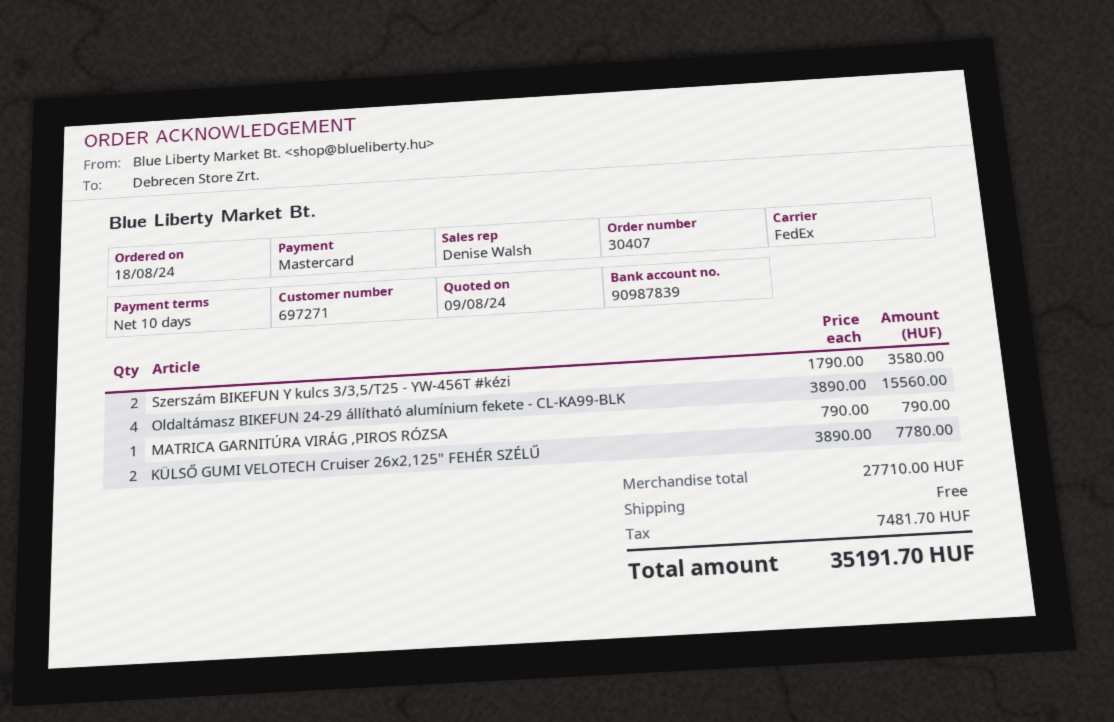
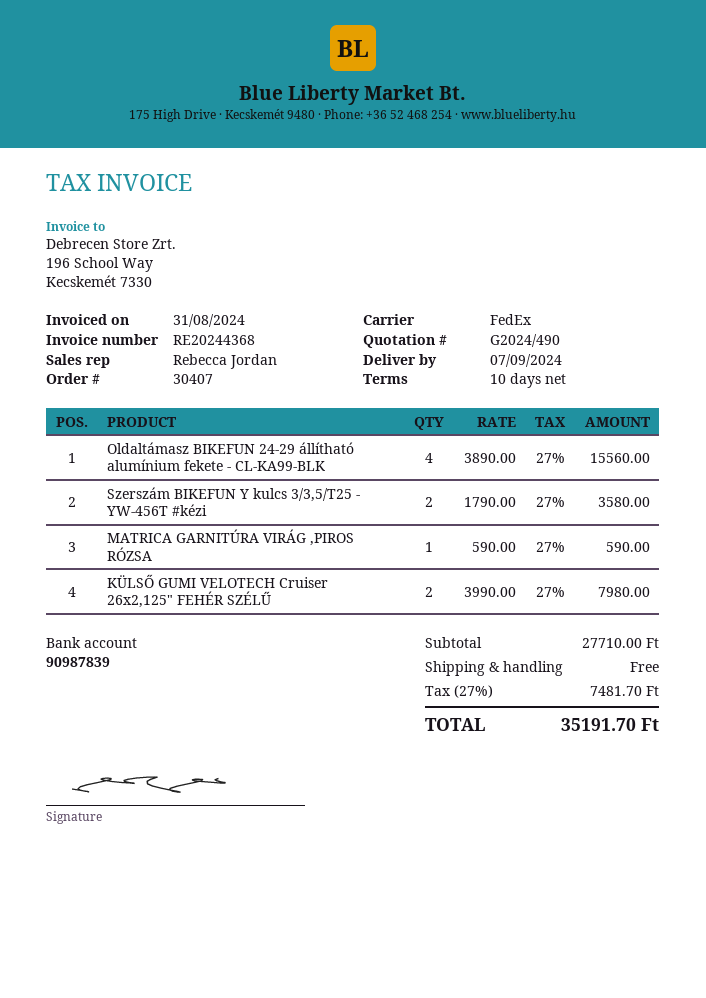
sales rep: Denise Walsh -> Rebecca Jordan
MATRICA GARNITÚRA VIRÁG ,PIROS RÓZSA: 1 x 790.00 = 790.00 -> 1 x 590.00 = 590.00
KÜLSŐ GUMI VELOTECH Cruiser 26x2,125" FEHÉR SZÉLŰ: 2 x 3890.00 = 7780.00 -> 2 x 3990.00 = 7980.00

